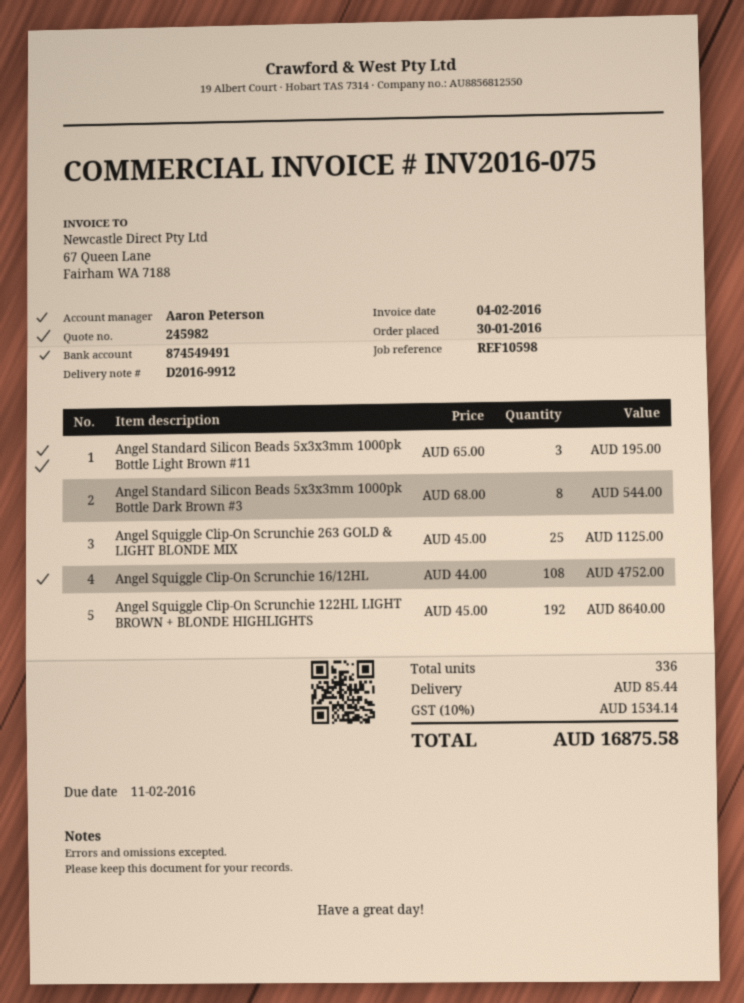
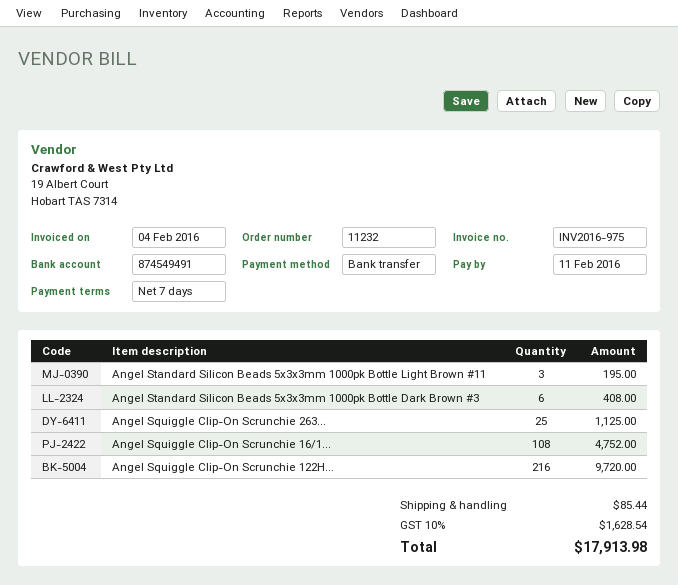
invoice number: INV2016-075 -> INV2016-975
Angel Standard Silicon Beads 5x3x3mm 1000pk Bottle Dark Brown #3: 8 for 544.00 -> 6 for 408.00
Angel Squiggle Clip-On Scrunchie 122HL LIGHT BROWN + BLONDE HIGHLIGHTS: 192 for 8640.00 -> 216 for 9720.00
tax: 10% = 1534.14 -> 10% = 1628.54
total: 16875.58 -> 17913.98

